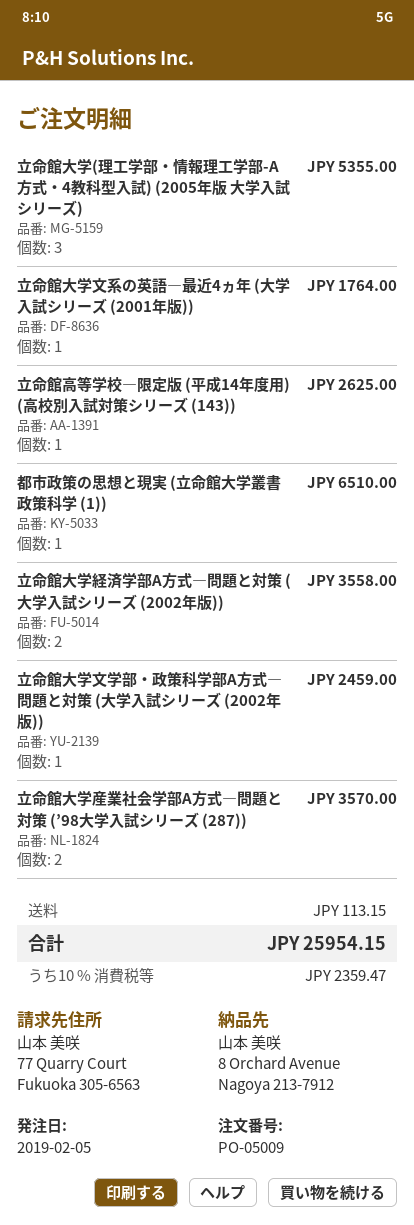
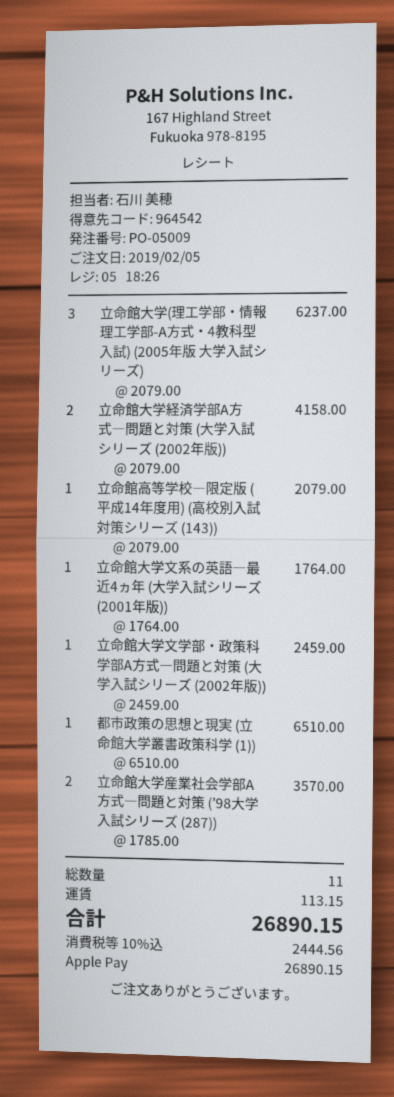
立命館大学(理工学部・情報理工学部-A方式・4教科型入試) (2005年版 大学入試シリーズ): 3 for 5355.00 -> 3 for 6237.00
立命館高等学校―限定版 (平成14年度用) (高校別入試対策シリーズ (143)): 1 for 2625.00 -> 1 for 2079.00
立命館大学経済学部A方式―問題と対策 (大学入試シリーズ (2002年版)): 2 for 3558.00 -> 2 for 4158.00
tax: 10% = 2359.47 -> 10% = 2444.56
total: 25954.15 -> 26890.15

